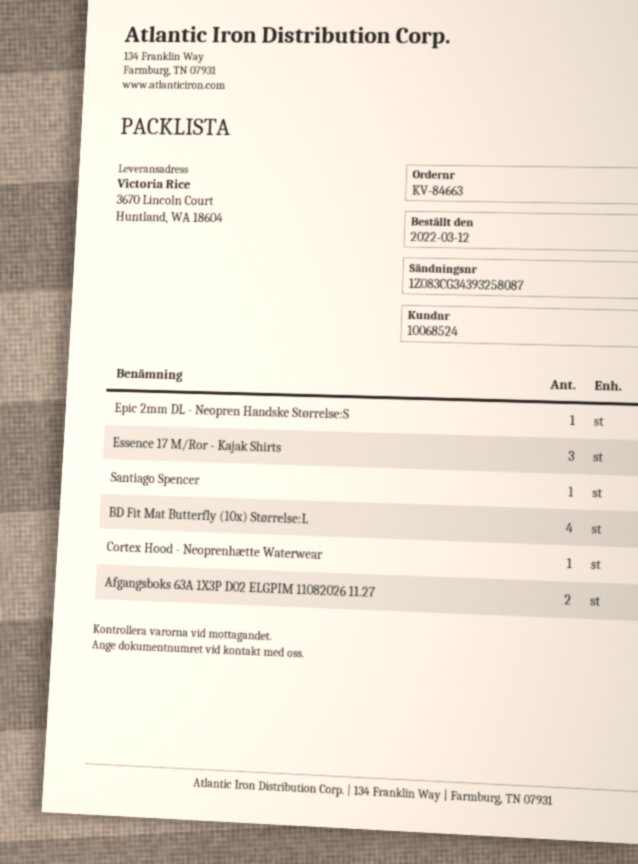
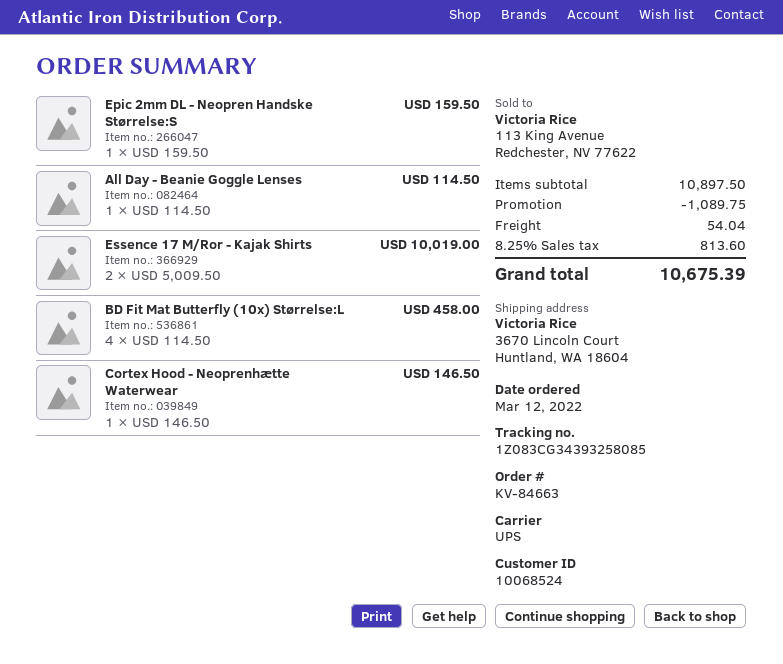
tracking number: 1Z083CG34393258087 -> 1Z083CG34393258085
Essence 17 M/Ror - Kajak Shirts: 3 -> 2
Santiago Spencer: 1 -> none
Afgangsboks 63A 1X3P D02 ELGPIM 11082026 11.27: 2 -> none
All Day - Beanie Goggle Lenses: none -> 1

